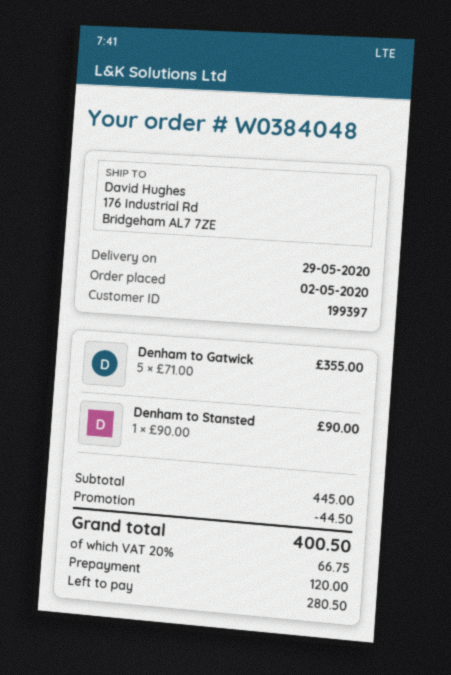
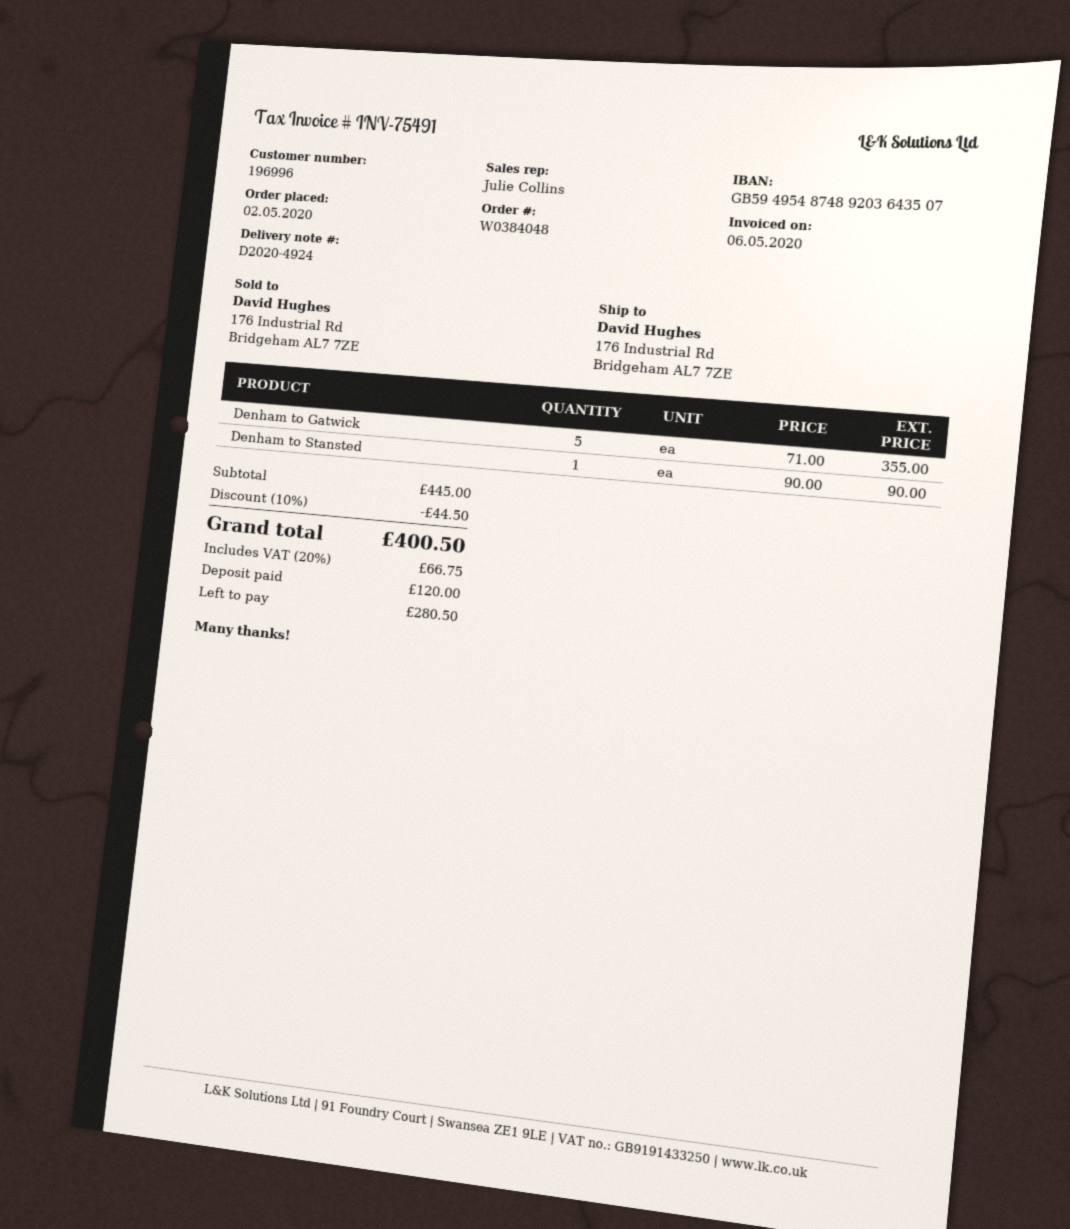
customer number: 199397 -> 196996

